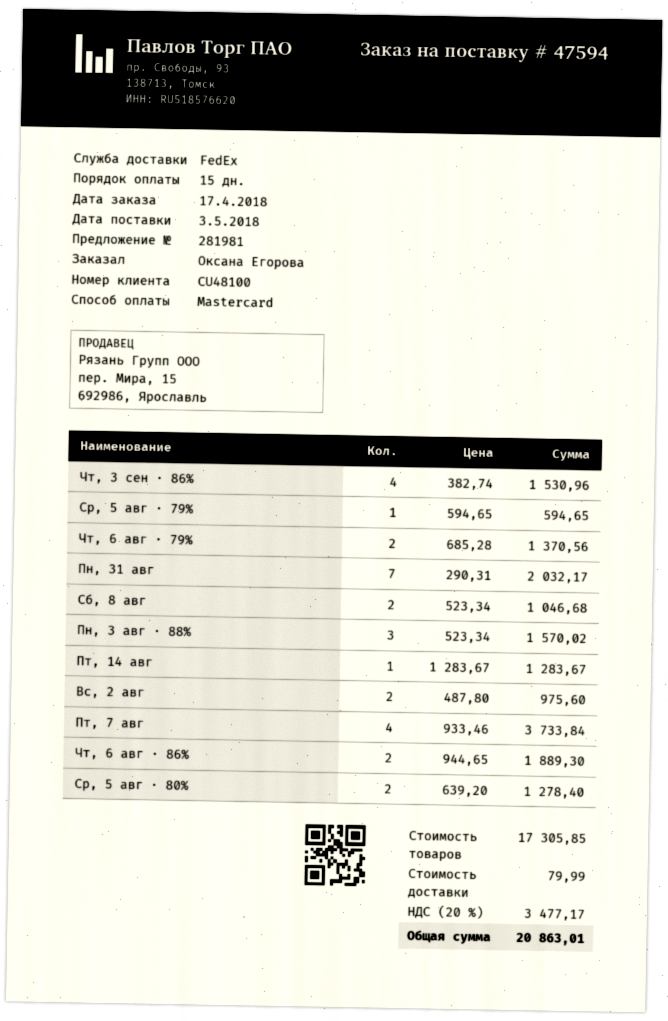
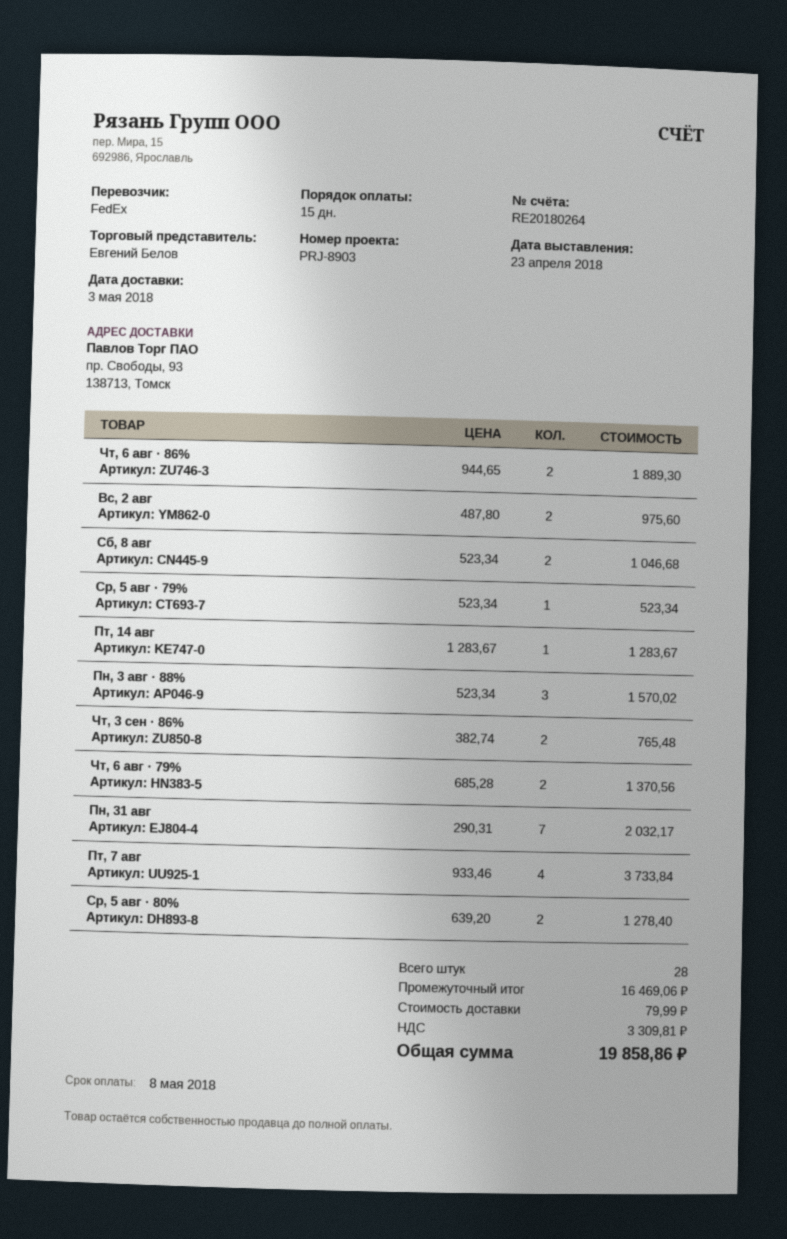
Чт, 3 сен · 86%: 4 x 382.74 = 1530.96 -> 2 x 382.74 = 765.48
Ср, 5 авг · 79%: 1 x 594.65 = 594.65 -> 1 x 523.34 = 523.34
subtotal: 17305.85 -> 16469.06
tax: 3477.17 -> 3309.81
total: 20863.01 -> 19858.86

